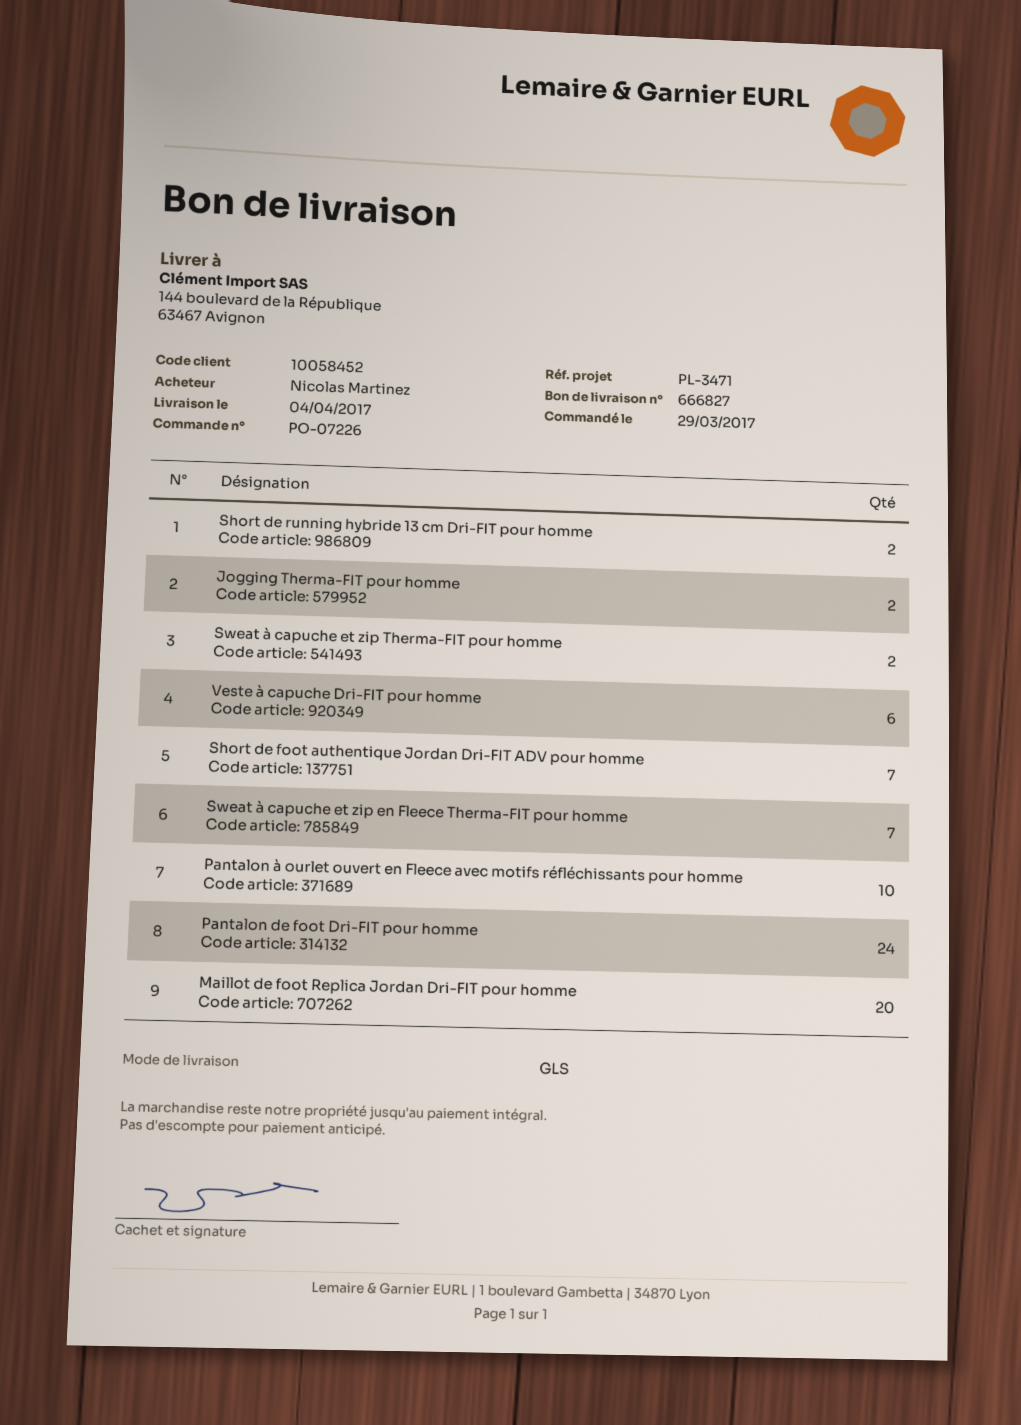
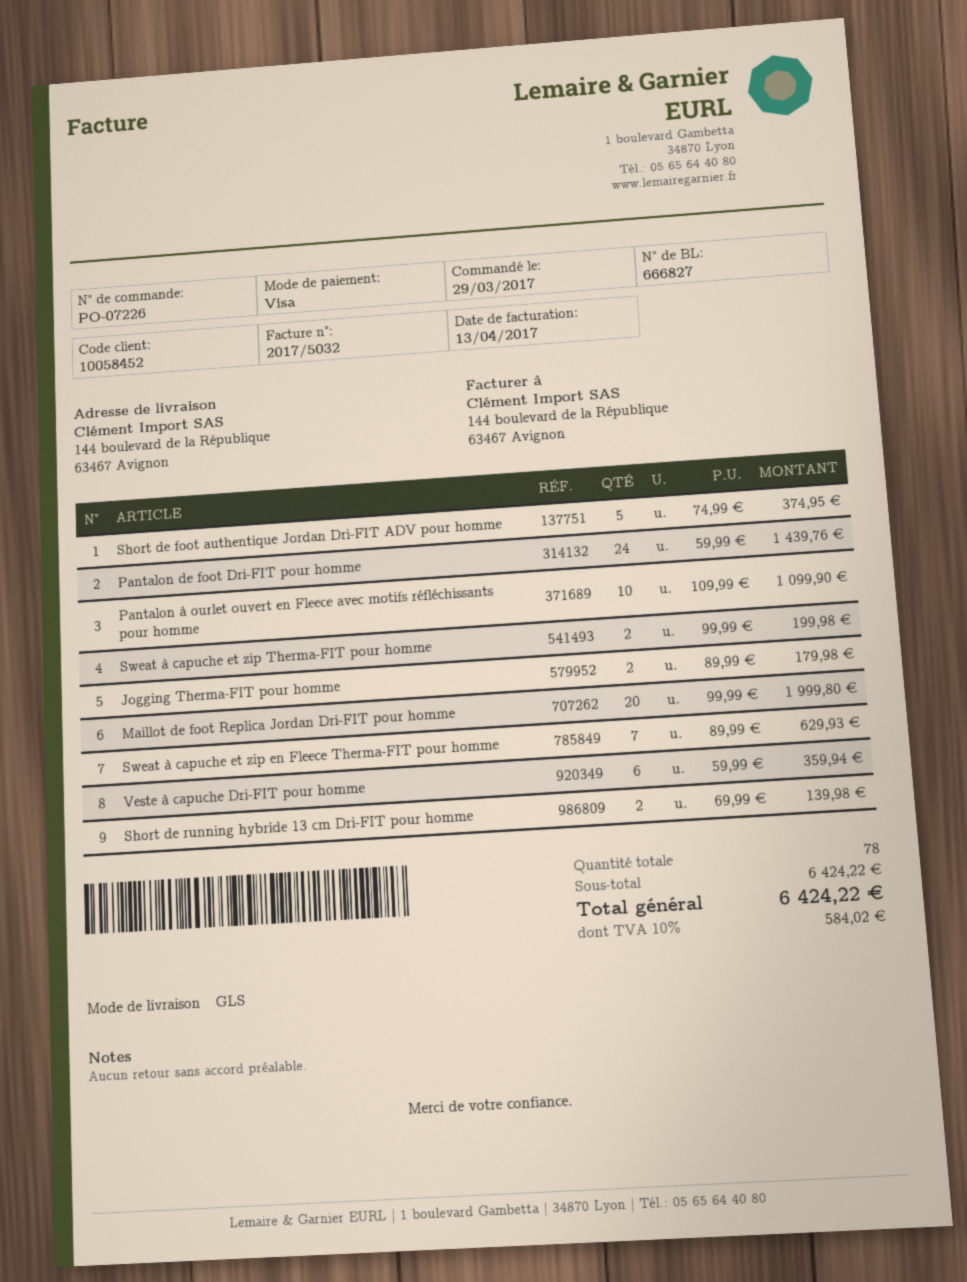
Short de foot authentique Jordan Dri-FIT ADV pour homme: 7 -> 5

